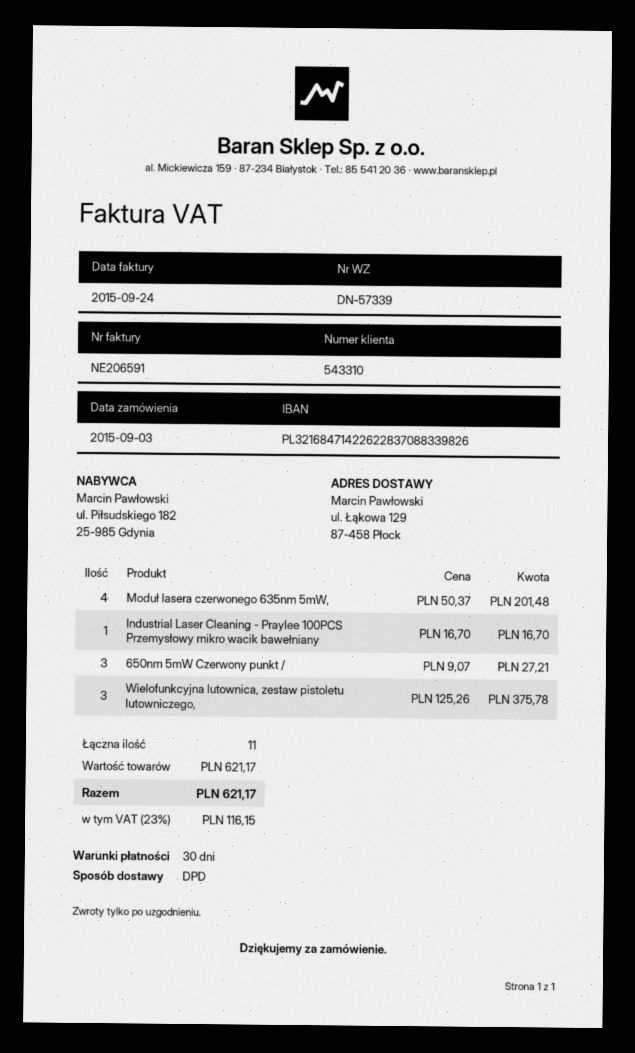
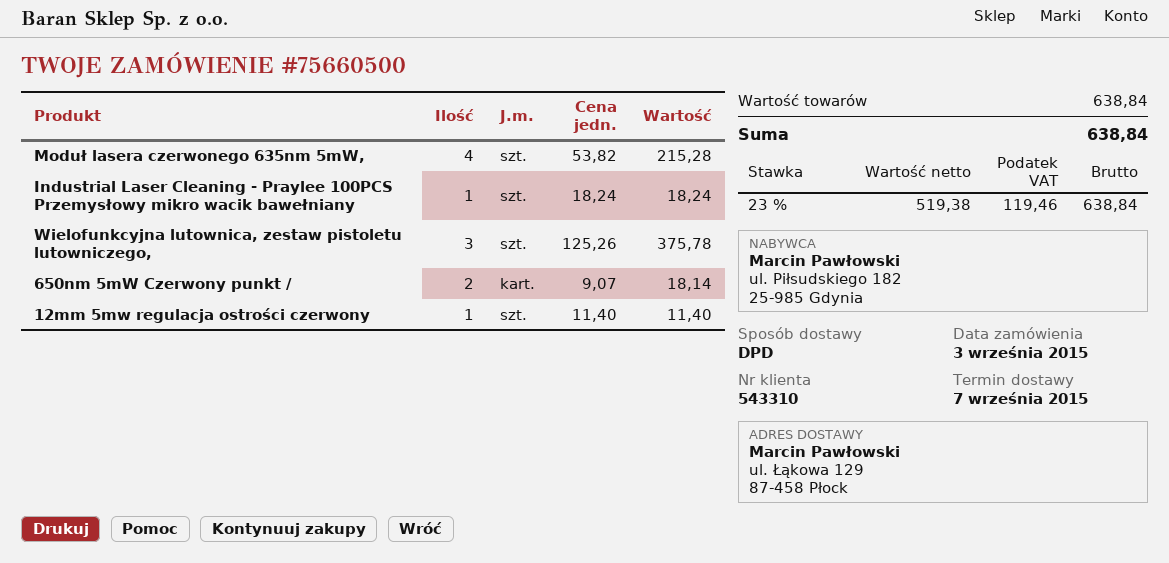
Moduł lasera czerwonego 635nm 5mW,: 4 x 50.37 = 201.48 -> 4 x 53.82 = 215.28
Industrial Laser Cleaning - Praylee 100PCS Przemysłowy mikro wacik bawełniany: 1 x 16.70 = 16.70 -> 1 x 18.24 = 18.24
650nm 5mW Czerwony punkt /: 3 x 9.07 = 27.21 -> 2 x 9.07 = 18.14
12mm 5mw regulacja ostrości czerwony: none -> 1 x 11.40 = 11.40
subtotal: 621.17 -> 638.84
tax: 23% = 116.15 -> 23% = 119.46
total: 621.17 -> 638.84

